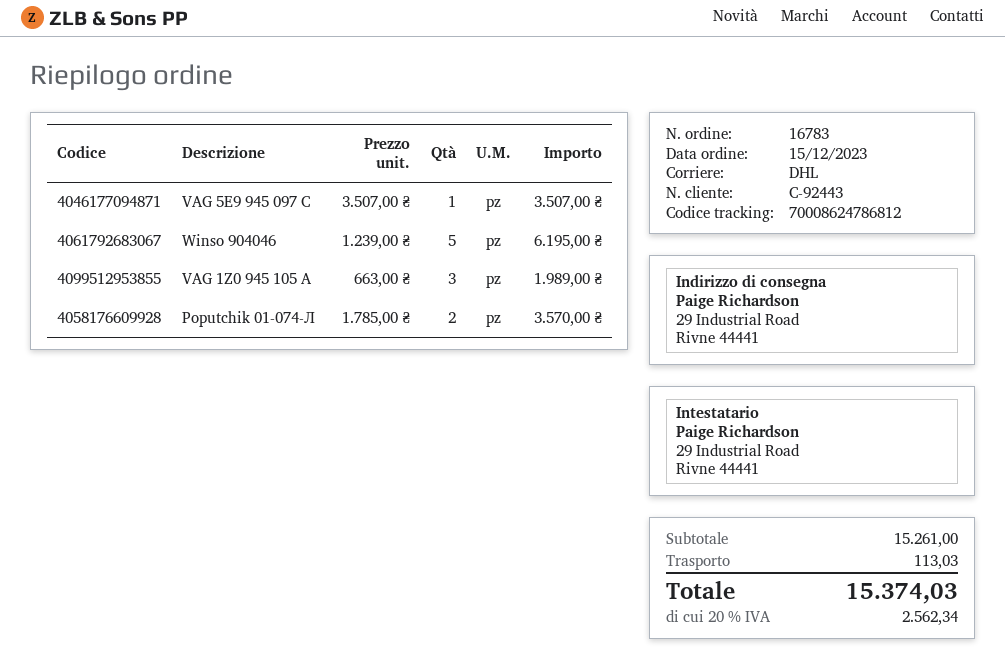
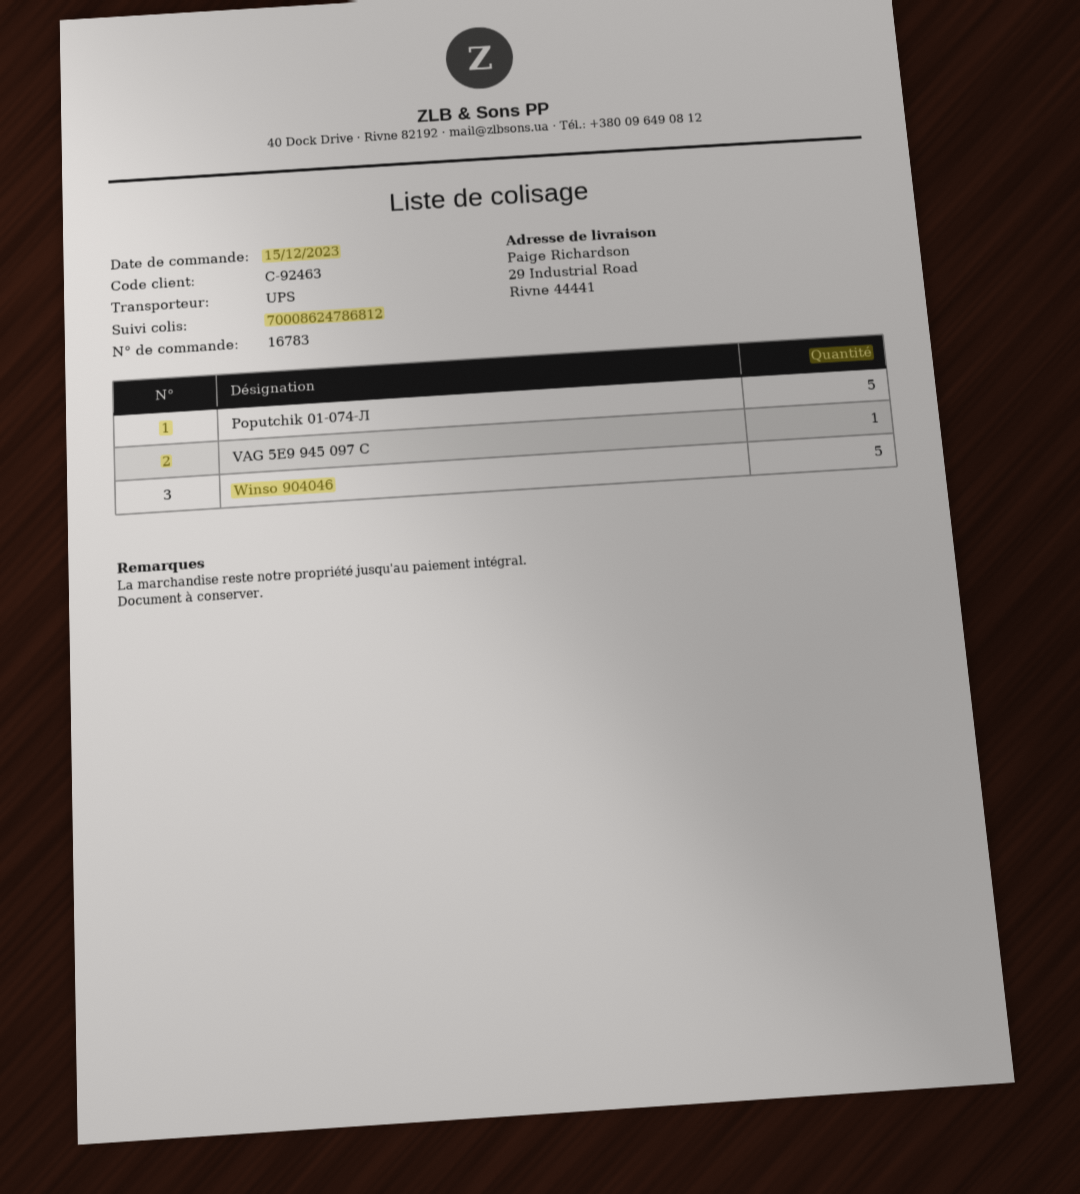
customer number: C-92443 -> C-92463
shipping method: DHL -> UPS
VAG 1Z0 945 105 A: 3 -> none
Poputchik 01-074-Л: 2 -> 5

